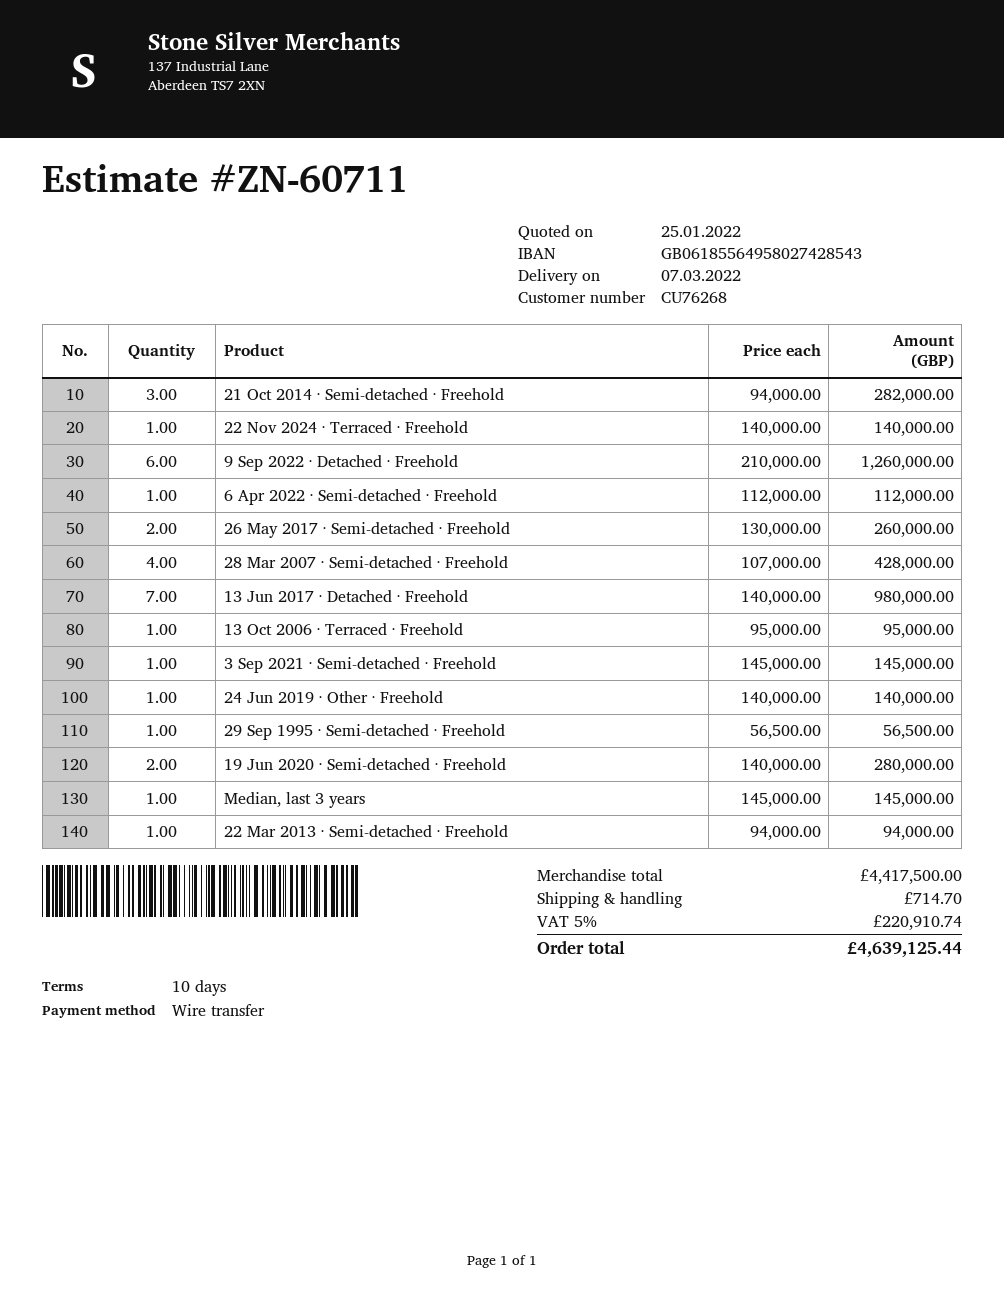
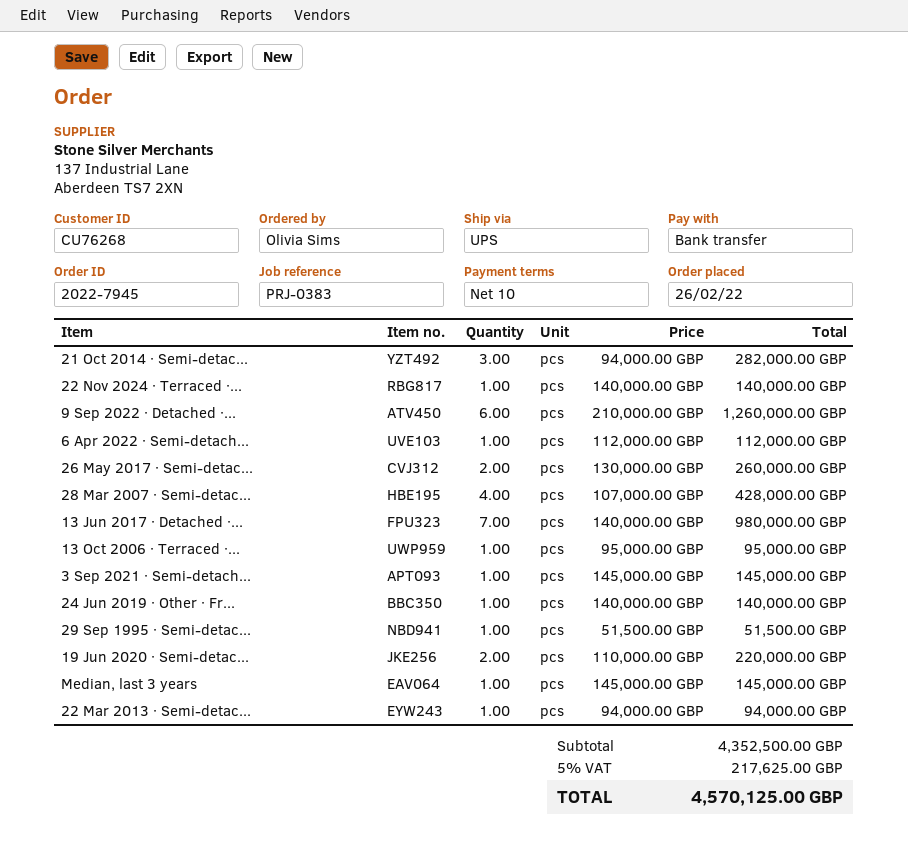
29 Sep 1995 · Semi-detached · Freehold: 1 x 56500.00 = 56500.00 -> 1 x 51500.00 = 51500.00
19 Jun 2020 · Semi-detached · Freehold: 2 x 140000.00 = 280000.00 -> 2 x 110000.00 = 220000.00
subtotal: 4417500.00 -> 4352500.00
shipping: 714.70 -> none
tax: 5% = 220910.74 -> 5% = 217625.00
total: 4639125.44 -> 4570125.00

